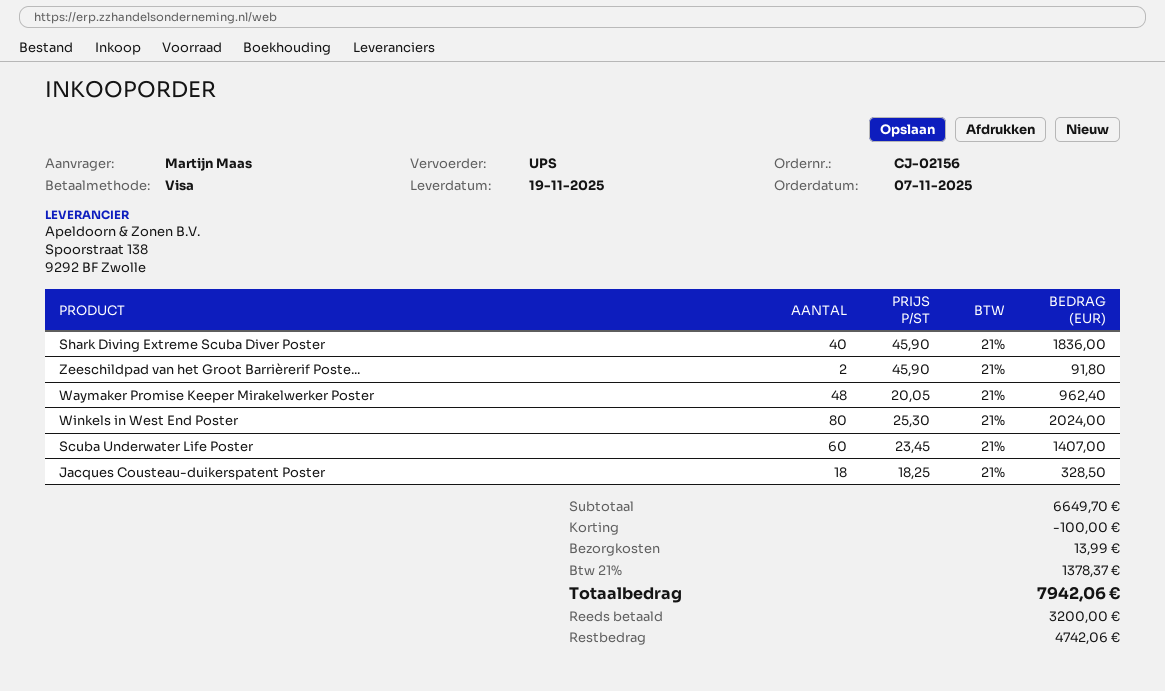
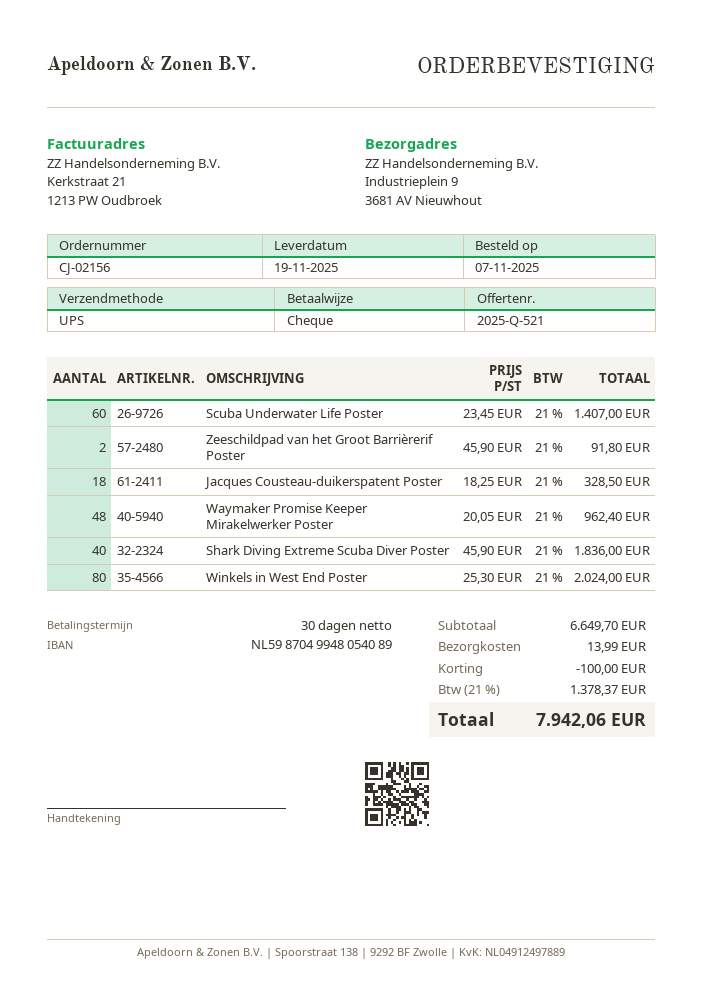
payment method: Visa -> cheque

